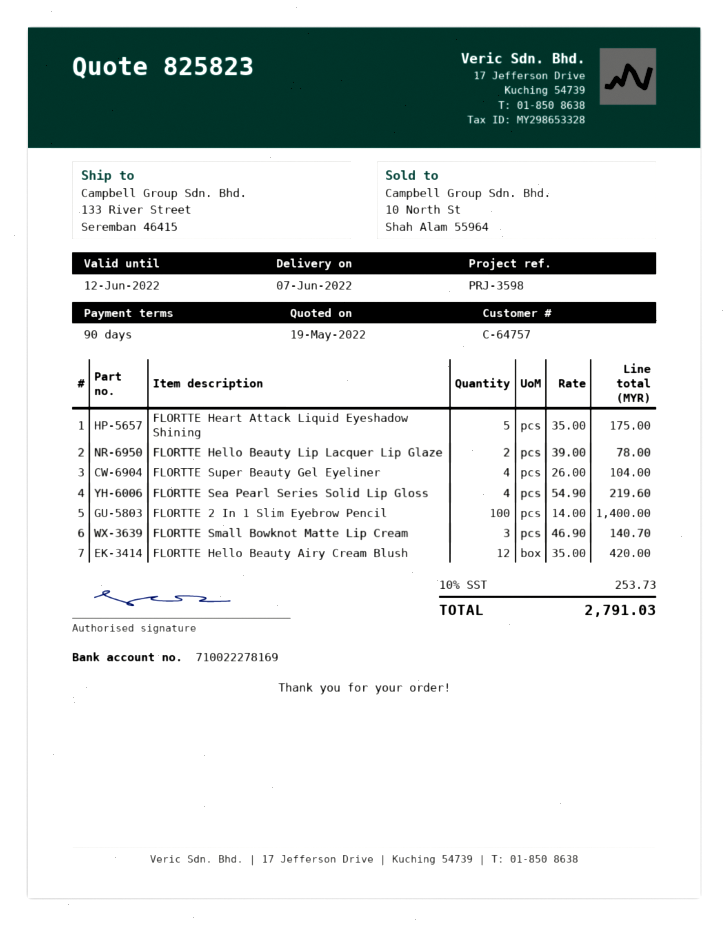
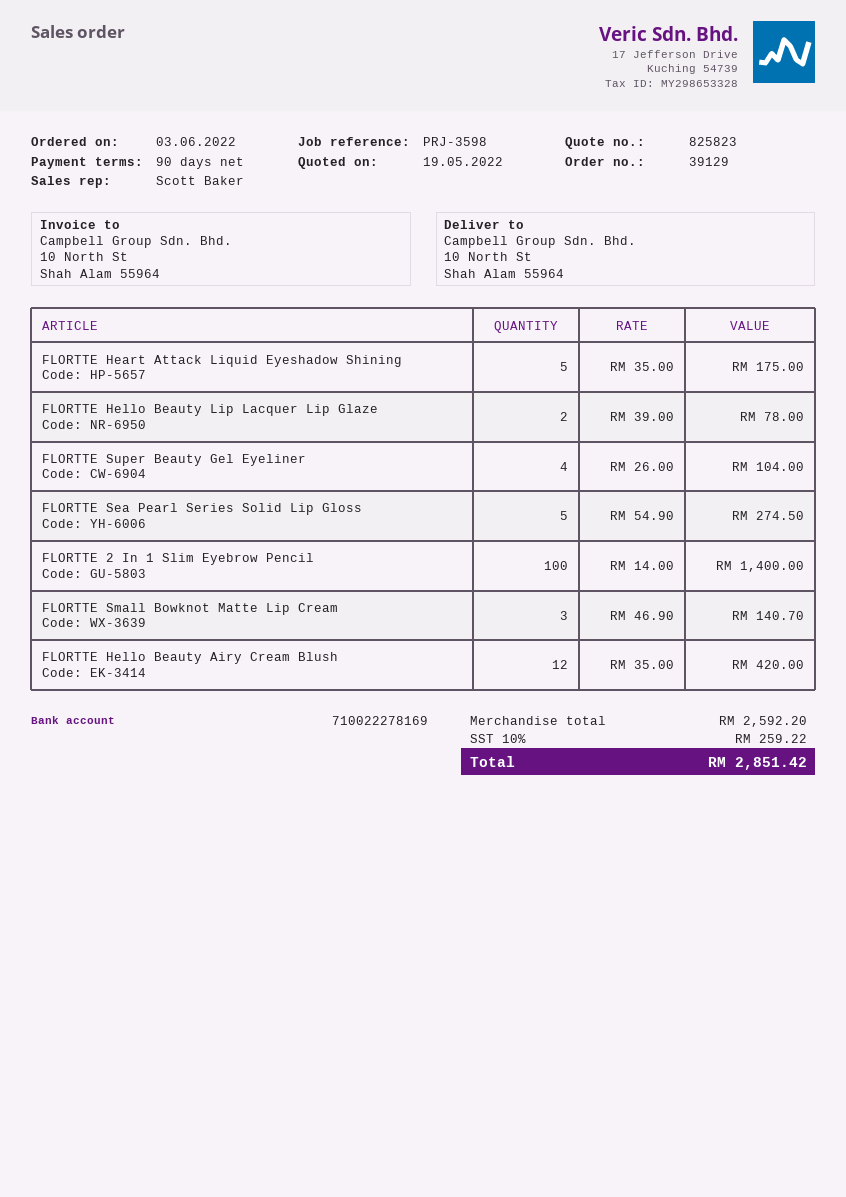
ship to: 133 River Street, Seremban 46415 -> 10 North St, Shah Alam 55964
FLORTTE Sea Pearl Series Solid Lip Gloss: 4 x 54.90 = 219.60 -> 5 x 54.90 = 274.50
tax: 10% = 253.73 -> 10% = 259.22
total: 2791.03 -> 2851.42

